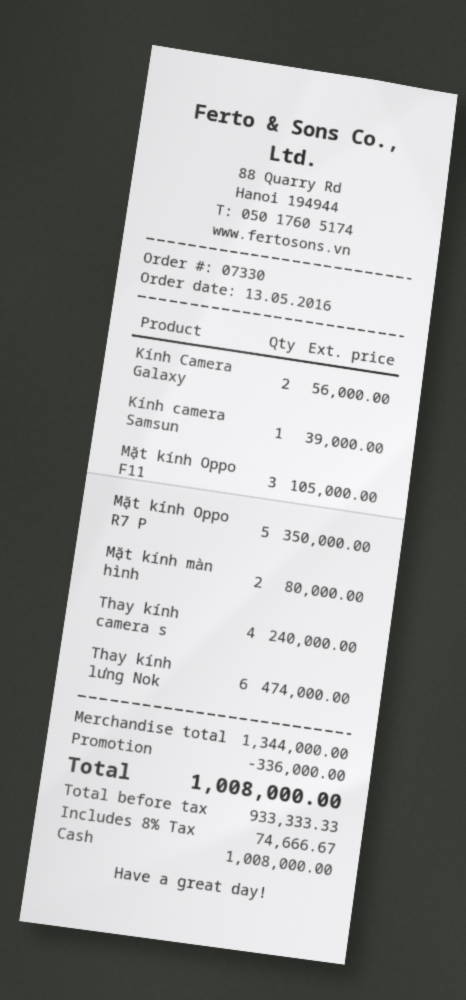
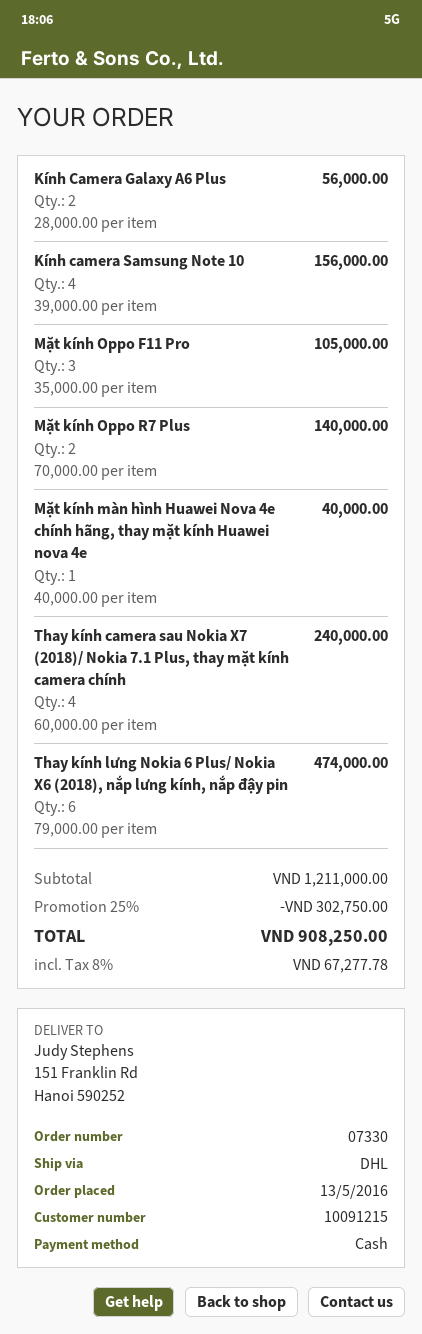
Kính camera Samsun: 1 for 39000.00 -> 4 for 156000.00
Mặt kính Oppo R7 P: 5 for 350000.00 -> 2 for 140000.00
Mặt kính màn hình: 2 for 80000.00 -> 1 for 40000.00
subtotal: 1344000.00 -> 1211000.00
discount: 336000.00 -> 302750.00
tax: 8% = 74666.67 -> 8% = 67277.78
total: 1008000.00 -> 908250.00

